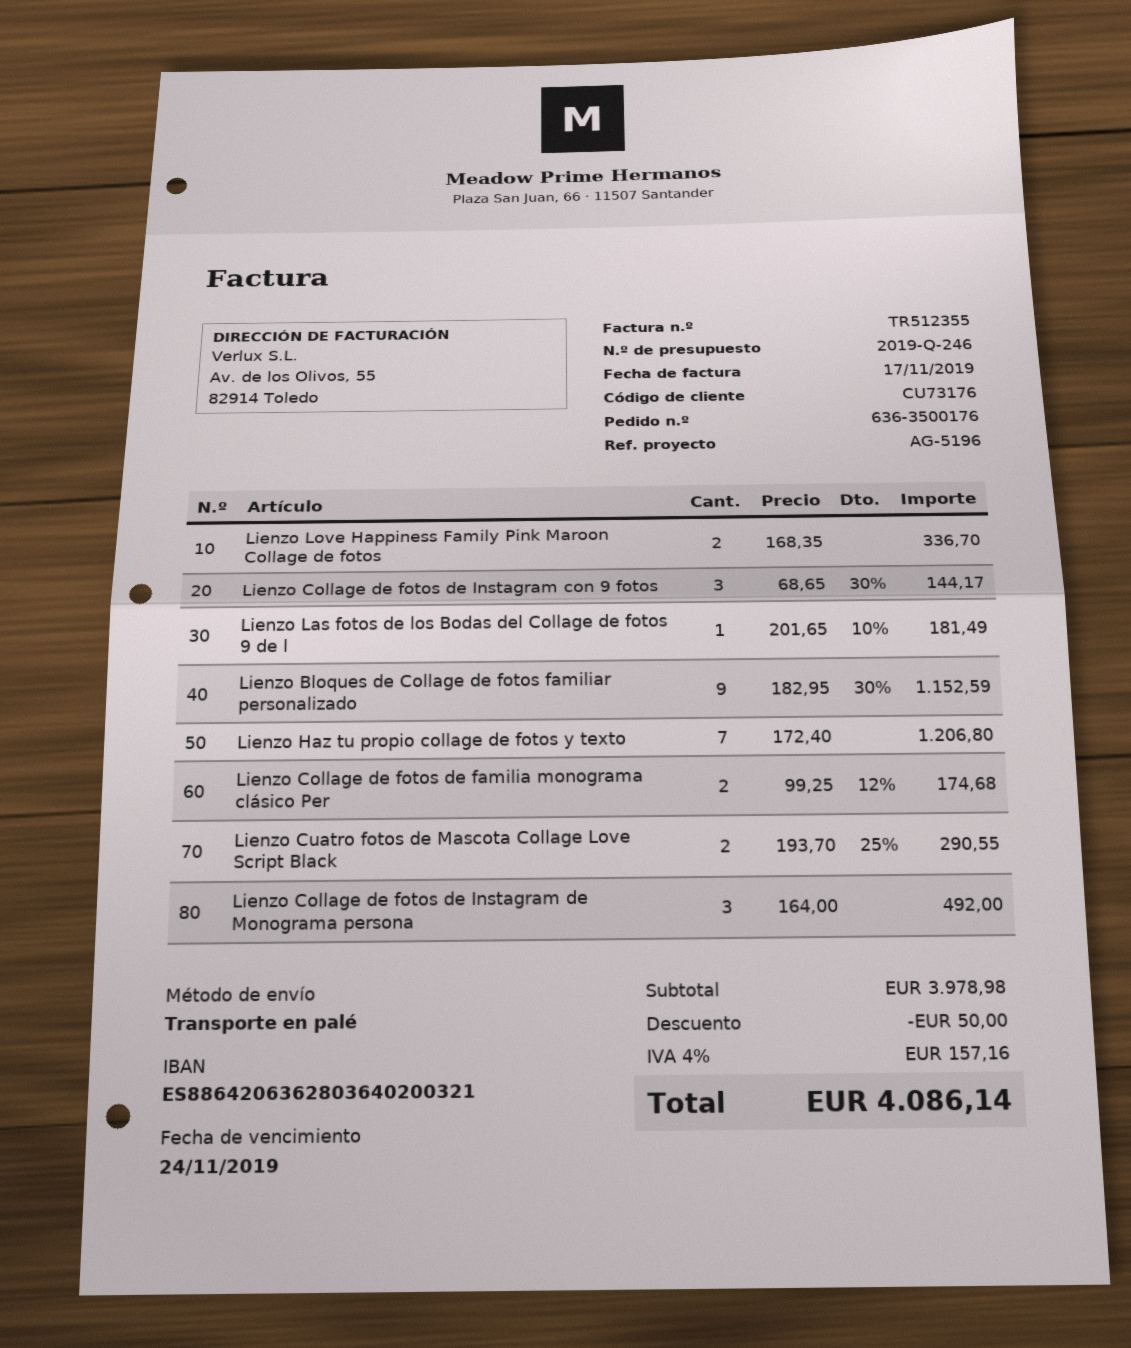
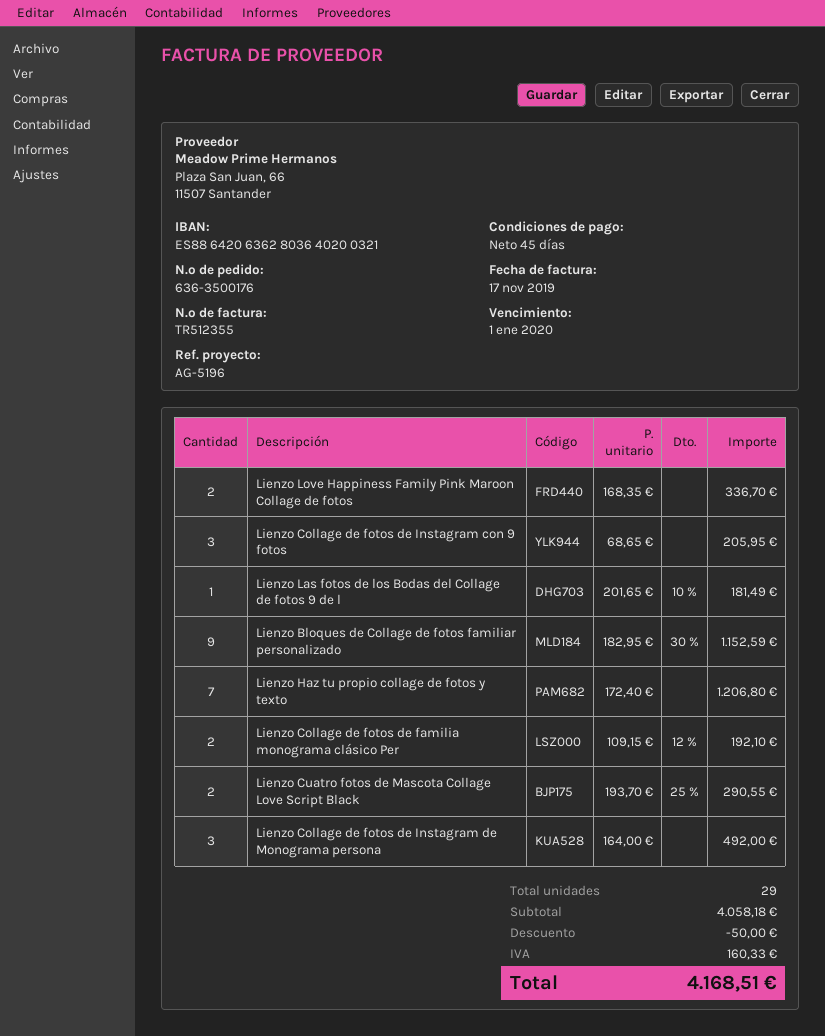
due date: 2019-11-24 -> 2020-01-01
Lienzo Collage de fotos de Instagram con 9 fotos: 3 x 68.65 - 30% = 144.17 -> 3 x 68.65 = 205.95
Lienzo Collage de fotos de familia monograma clásico Per: 2 x 99.25 - 12% = 174.68 -> 2 x 109.15 - 12% = 192.10
subtotal: 3978.98 -> 4058.18
tax: 157.16 -> 160.33
total: 4086.14 -> 4168.51

